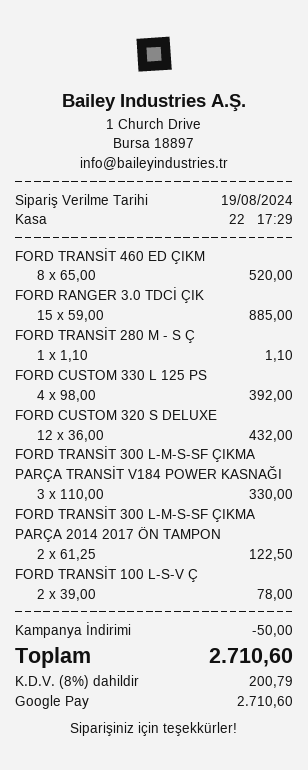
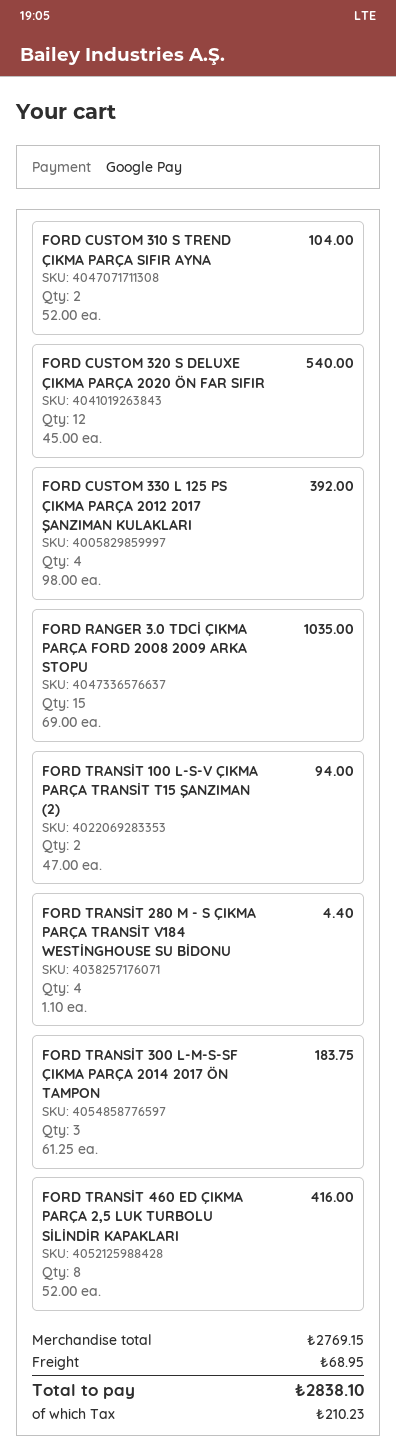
FORD TRANSİT 460 ED ÇIKM: 8 x 65.00 = 520.00 -> 8 x 52.00 = 416.00
FORD RANGER 3.0 TDCİ ÇIK: 15 x 59.00 = 885.00 -> 15 x 69.00 = 1035.00
FORD TRANSİT 280 M - S Ç: 1 x 1.10 = 1.10 -> 4 x 1.10 = 4.40
FORD CUSTOM 320 S DELUXE: 12 x 36.00 = 432.00 -> 12 x 45.00 = 540.00
FORD TRANSİT 300 L-M-S-SF ÇIKMA PARÇA TRANSİT V184 POWER KASNAĞI: 3 x 110.00 = 330.00 -> none
FORD TRANSİT 300 L-M-S-SF ÇIKMA PARÇA 2014 2017 ÖN TAMPON: 2 x 61.25 = 122.50 -> 3 x 61.25 = 183.75
FORD TRANSİT 100 L-S-V Ç: 2 x 39.00 = 78.00 -> 2 x 47.00 = 94.00
FORD CUSTOM 310 S TREND ÇIKMA PARÇA SIFIR AYNA: none -> 2 x 52.00 = 104.00
discount: 50.00 -> none
shipping: none -> 68.95
tax: 200.79 -> 210.23
total: 2710.60 -> 2838.10

